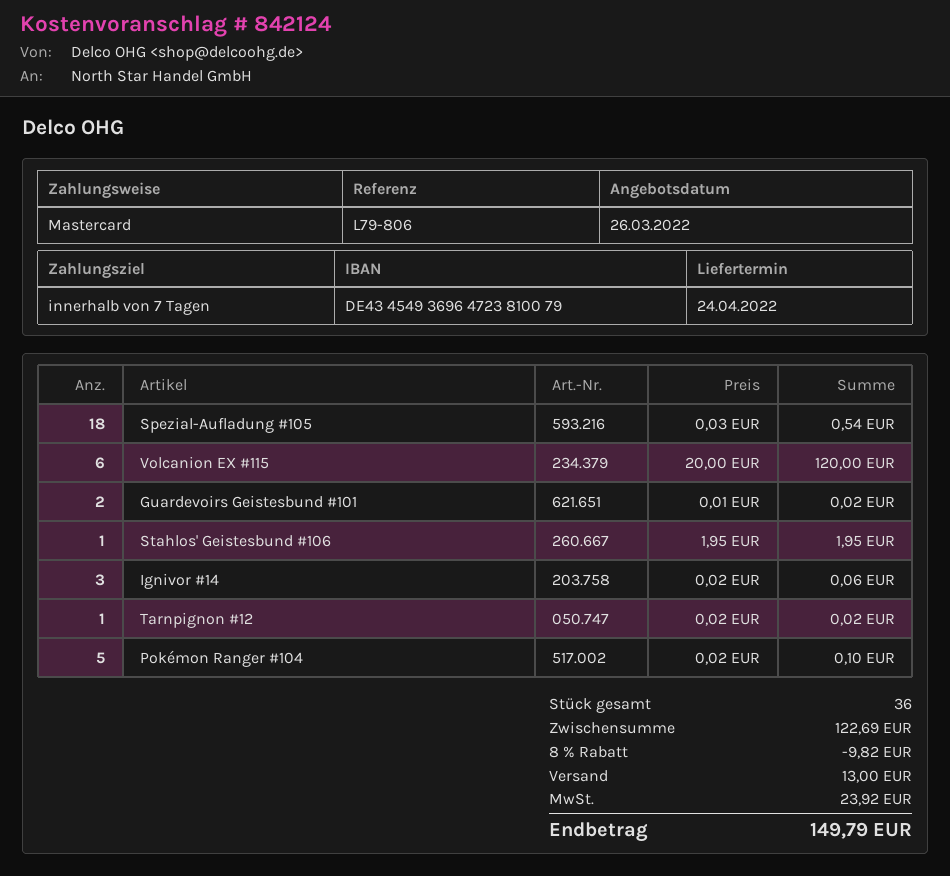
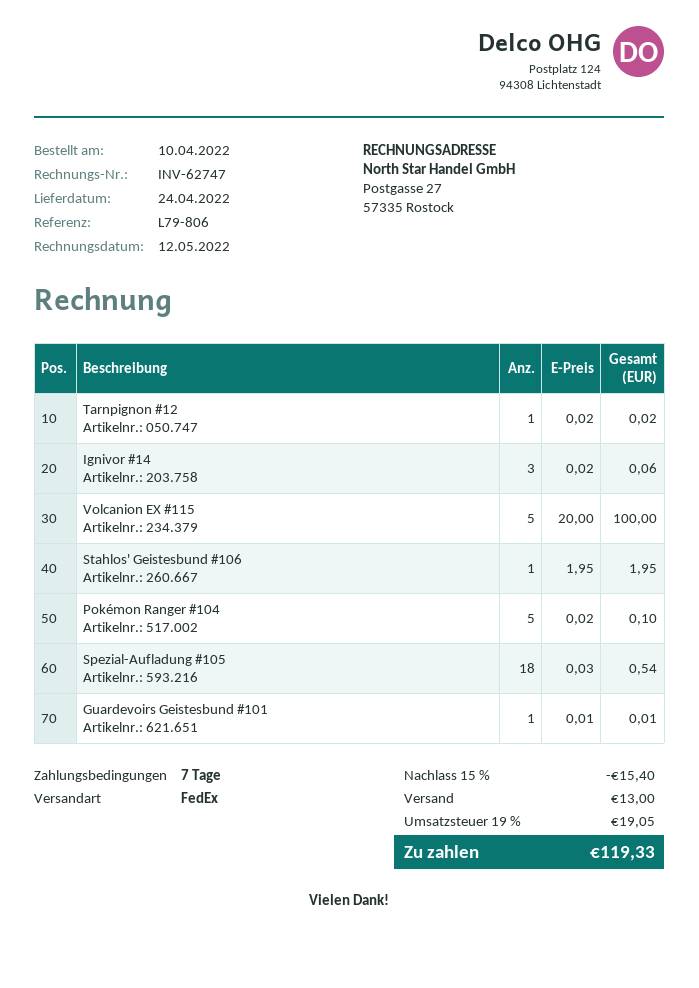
Volcanion EX #115: 6 x 20.00 = 120.00 -> 5 x 20.00 = 100.00
Guardevoirs Geistesbund #101: 2 x 0.01 = 0.02 -> 1 x 0.01 = 0.01
discount: 8% = 9.82 -> 15% = 15.40
tax: 23.92 -> 19.05
total: 149.79 -> 119.33

